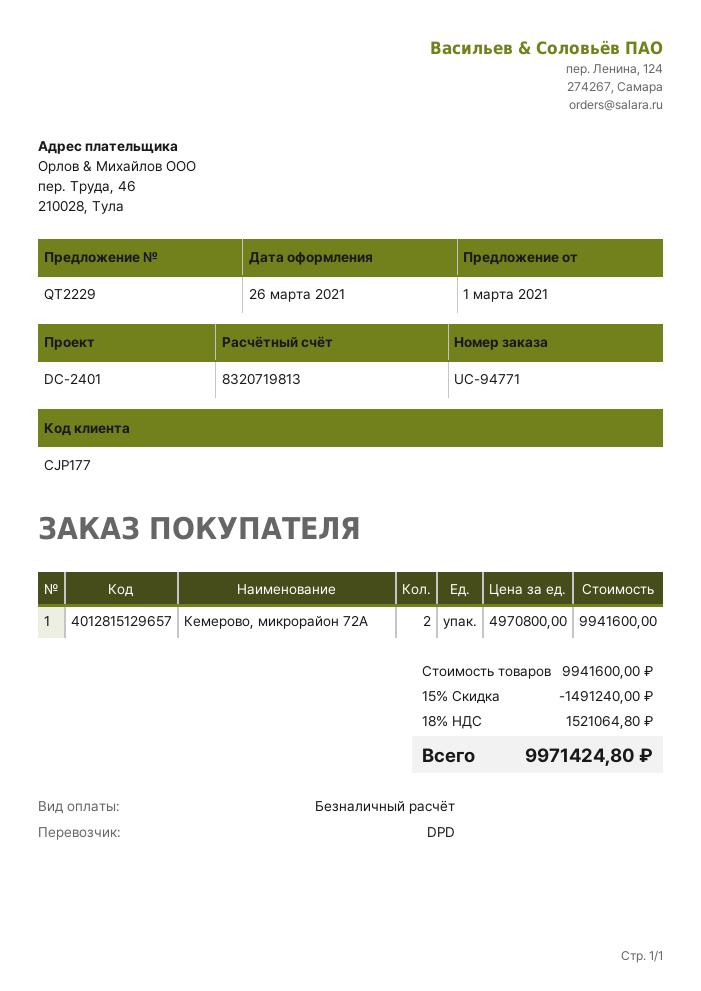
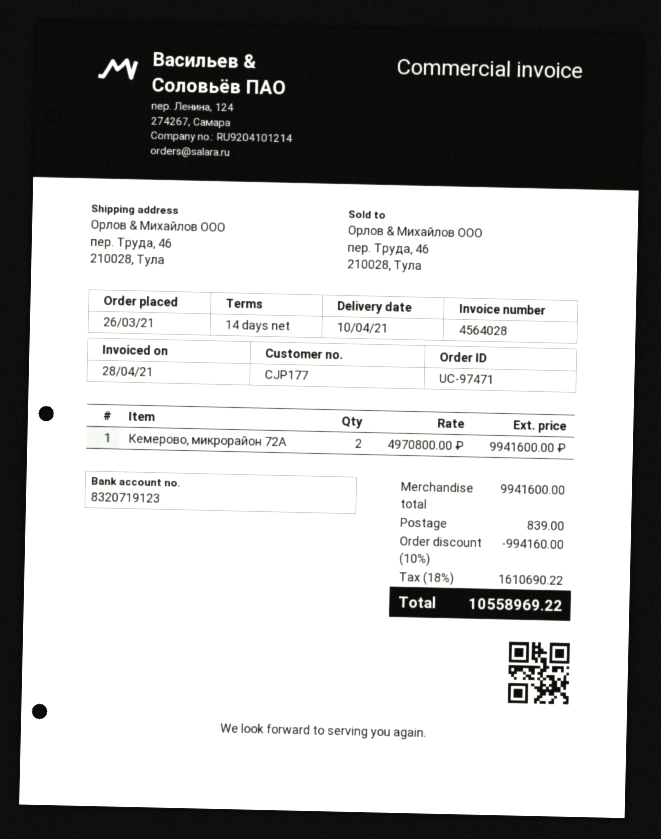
order number: UC-94771 -> UC-97471
bank account: 8320719813 -> 8320719123
discount: 15% = 1491240.00 -> 10% = 994160.00
shipping: none -> 839.00
tax: 18% = 1521064.80 -> 18% = 1610690.22
total: 9971424.80 -> 10558969.22

